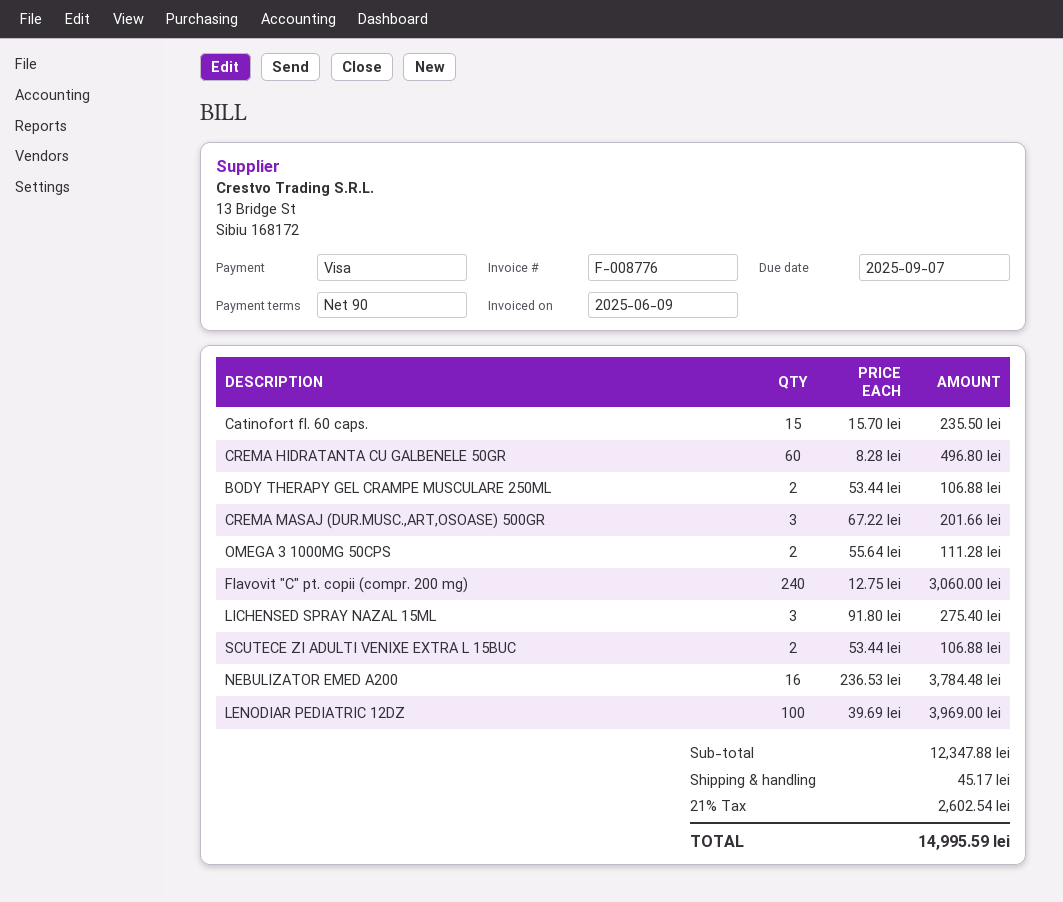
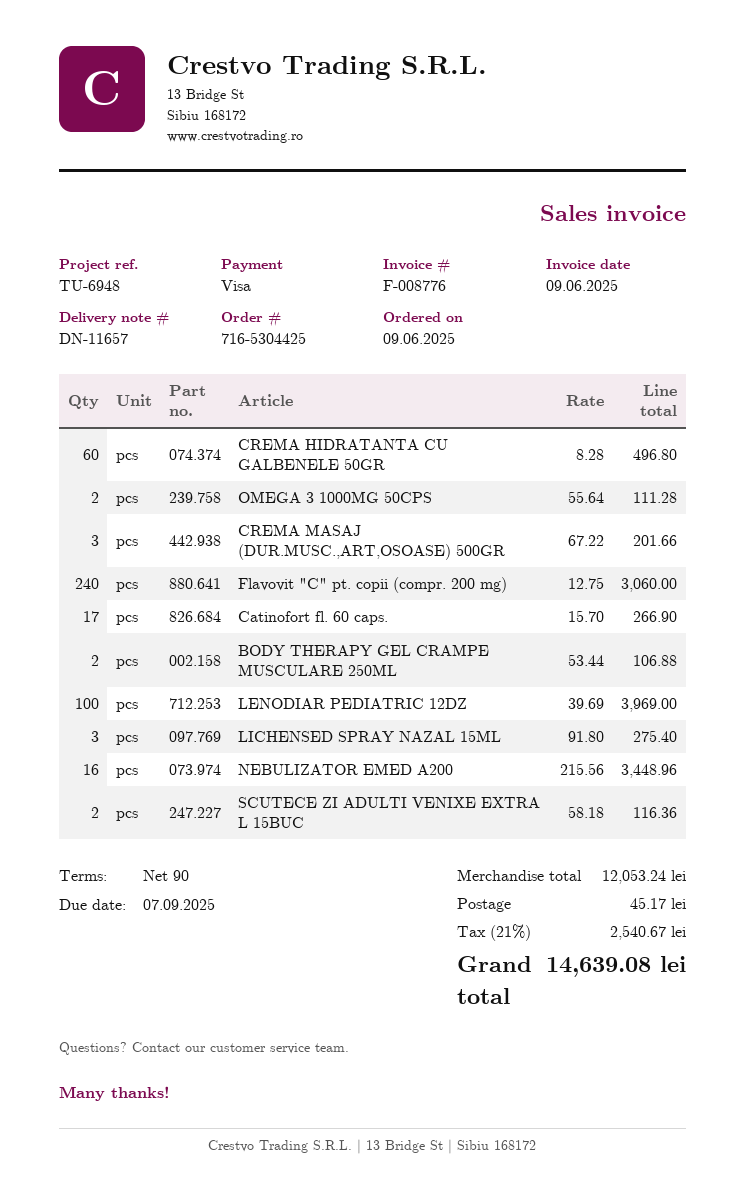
Catinofort fl. 60 caps.: 15 x 15.70 = 235.50 -> 17 x 15.70 = 266.90
SCUTECE ZI ADULTI VENIXE EXTRA L 15BUC: 2 x 53.44 = 106.88 -> 2 x 58.18 = 116.36
NEBULIZATOR EMED A200: 16 x 236.53 = 3784.48 -> 16 x 215.56 = 3448.96
subtotal: 12347.88 -> 12053.24
tax: 21% = 2602.54 -> 21% = 2540.67
total: 14995.59 -> 14639.08

